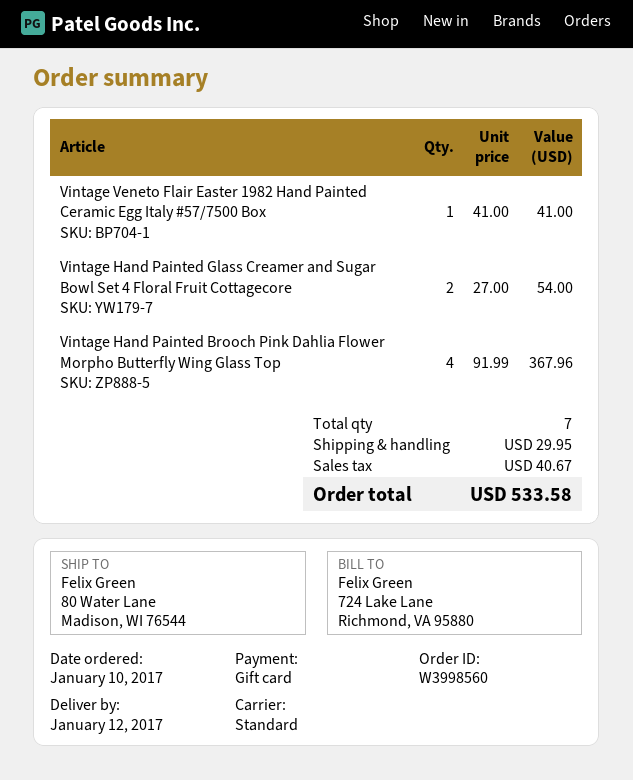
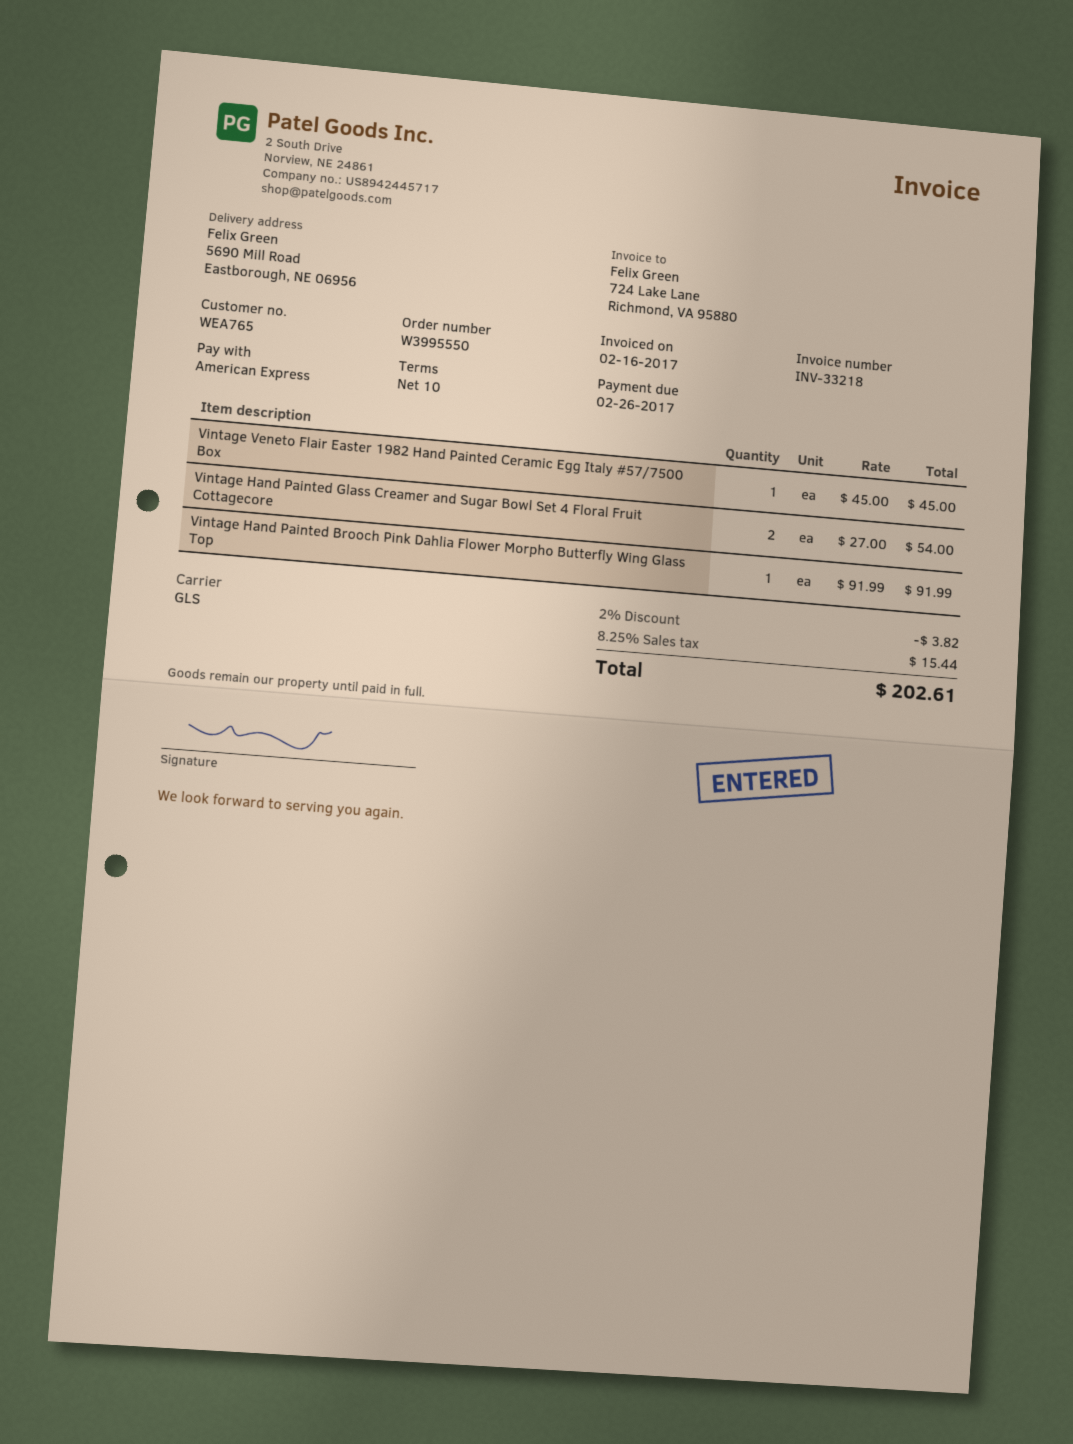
order number: W3998560 -> W3995550
payment method: gift card -> American Express
shipping method: standard -> GLS
ship to: 80 Water Lane, Madison, WI 76544 -> 5690 Mill Road, Eastborough, NE 06956
Vintage Veneto Flair Easter 1982 Hand Painted Ceramic Egg Italy #57/7500 Box: 1 x 41.00 = 41.00 -> 1 x 45.00 = 45.00
Vintage Hand Painted Brooch Pink Dahlia Flower Morpho Butterfly Wing Glass Top: 4 x 91.99 = 367.96 -> 1 x 91.99 = 91.99
discount: none -> 2% = 3.82
shipping: 29.95 -> none
tax: 40.67 -> 15.44
total: 533.58 -> 202.61

